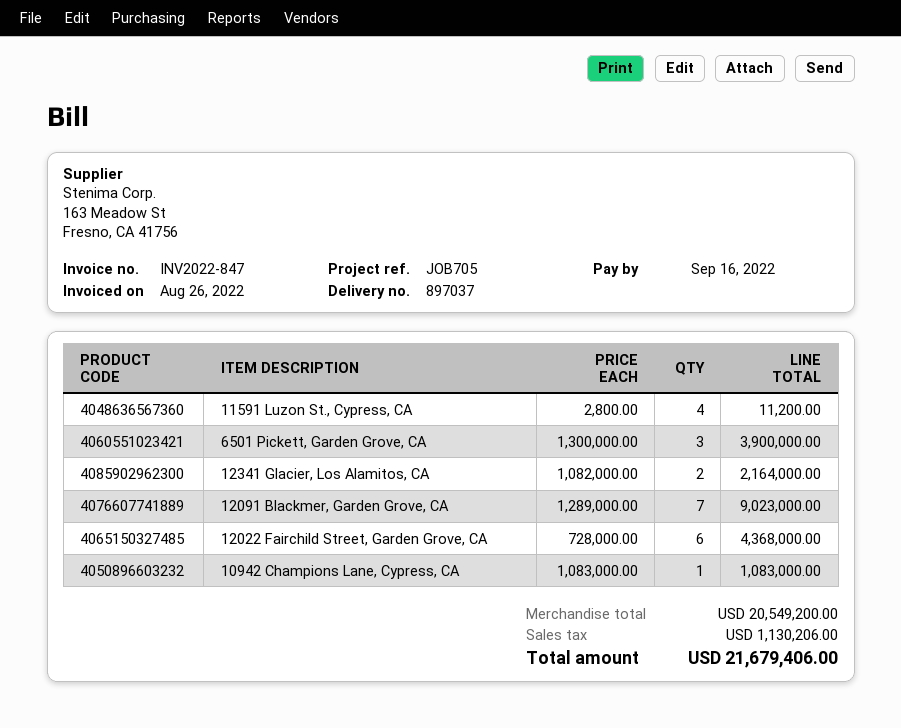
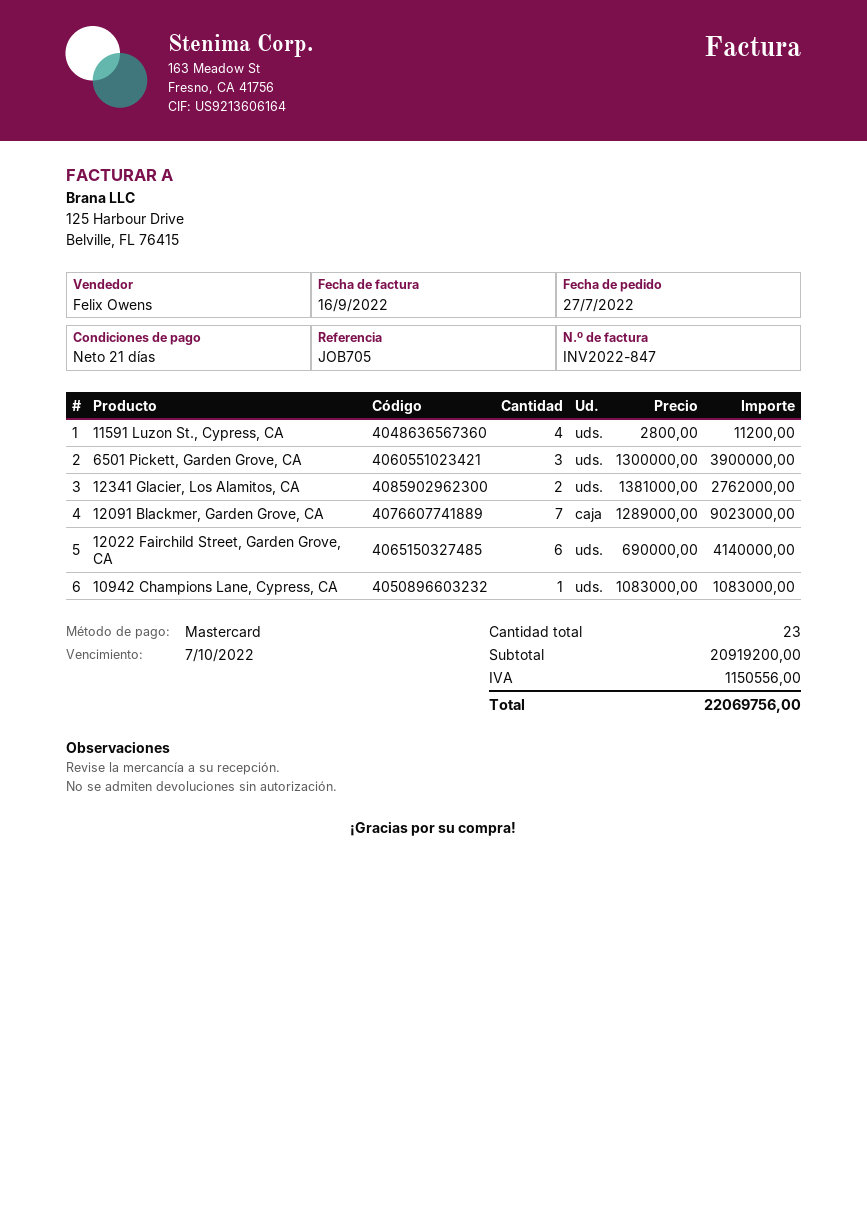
invoice date: 2022-08-26 -> 2022-09-16
due date: 2022-09-16 -> 2022-10-07
12341 Glacier, Los Alamitos, CA: 2 x 1082000.00 = 2164000.00 -> 2 x 1381000.00 = 2762000.00
12022 Fairchild Street, Garden Grove, CA: 6 x 728000.00 = 4368000.00 -> 6 x 690000.00 = 4140000.00
subtotal: 20549200.00 -> 20919200.00
tax: 1130206.00 -> 1150556.00
total: 21679406.00 -> 22069756.00

